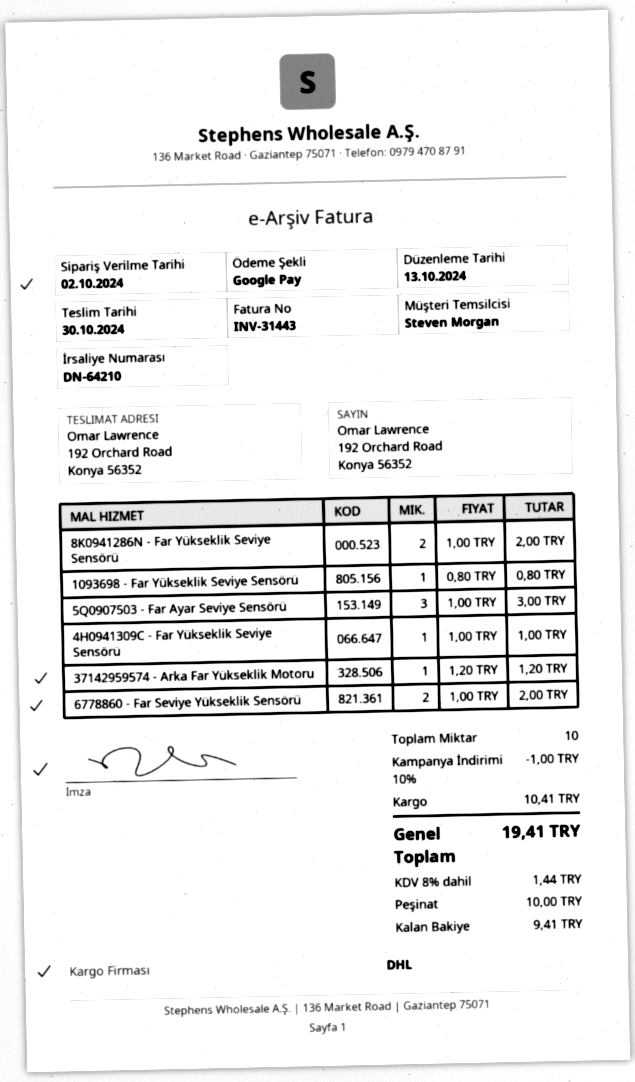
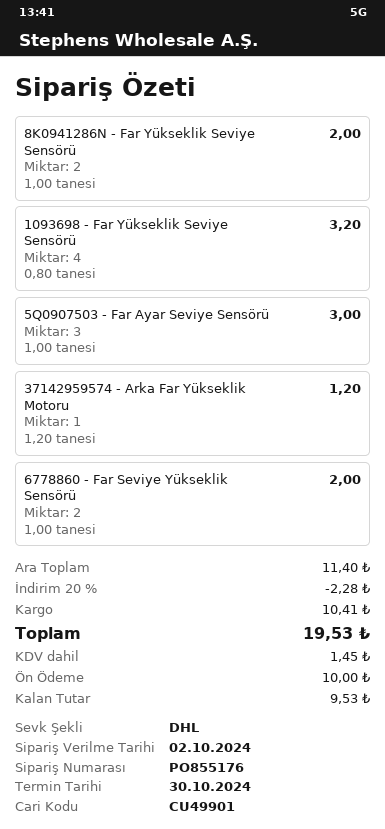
1093698 - Far Yükseklik Seviye Sensörü: 1 x 0.80 = 0.80 -> 4 x 0.80 = 3.20
4H0941309C - Far Yükseklik Seviye Sensörü: 1 x 1.00 = 1.00 -> none
discount: 10% = 1.00 -> 20% = 2.28
tax: 1.44 -> 1.45
total: 19.41 -> 19.53
balance: 9.41 -> 9.53

